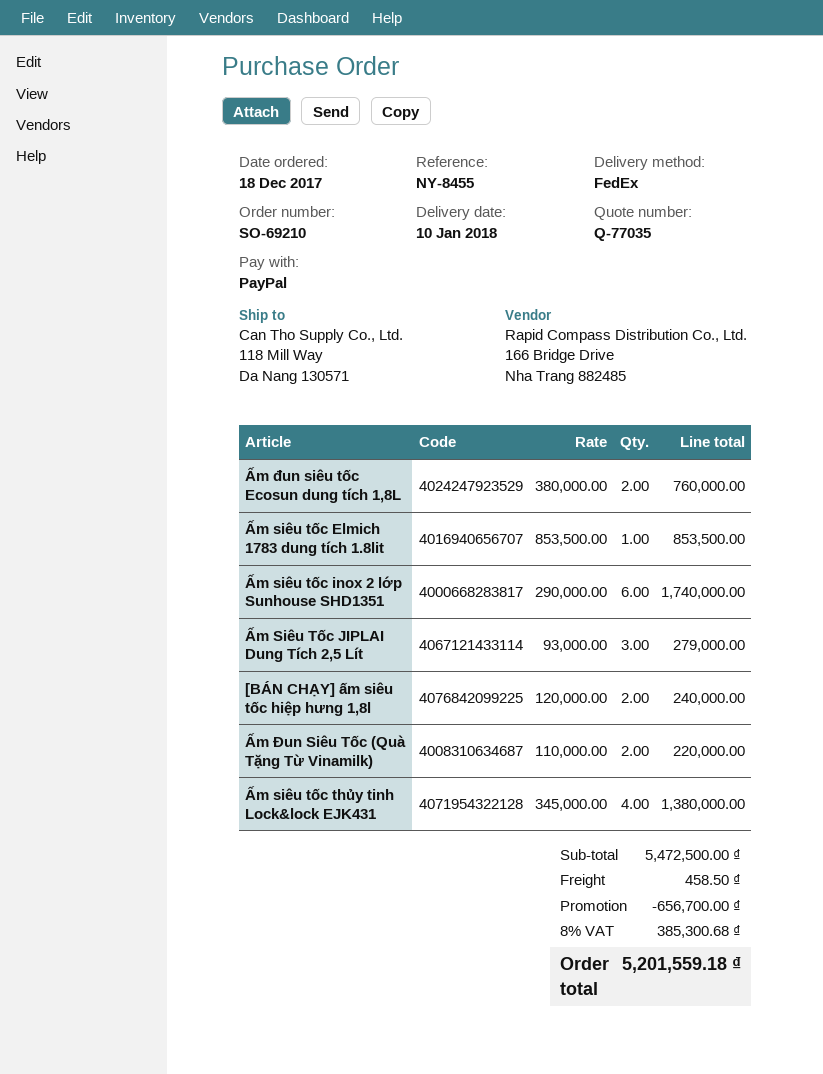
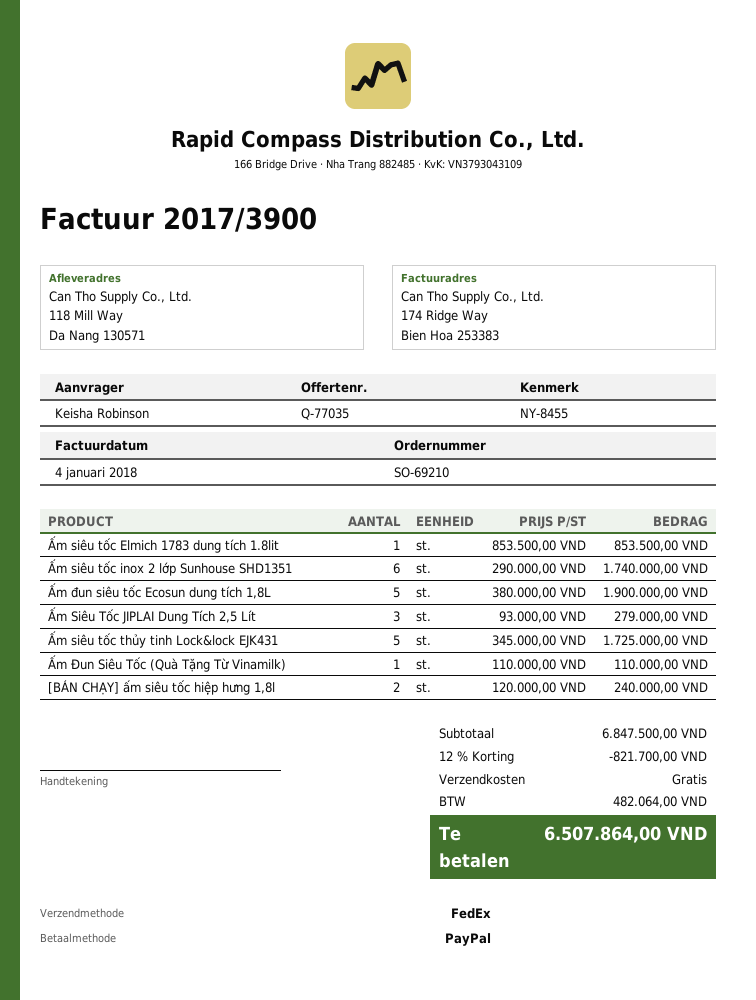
Ấm đun siêu tốc Ecosun dung tích 1,8L: 2 x 380000.00 = 760000.00 -> 5 x 380000.00 = 1900000.00
Ấm Đun Siêu Tốc (Quà Tặng Từ Vinamilk): 2 x 110000.00 = 220000.00 -> 1 x 110000.00 = 110000.00
Ấm siêu tốc thủy tinh Lock&lock EJK431: 4 x 345000.00 = 1380000.00 -> 5 x 345000.00 = 1725000.00
subtotal: 5472500.00 -> 6847500.00
discount: 656700.00 -> 821700.00
shipping: 458.50 -> 0.00
tax: 385300.68 -> 482064.00
total: 5201559.18 -> 6507864.00

